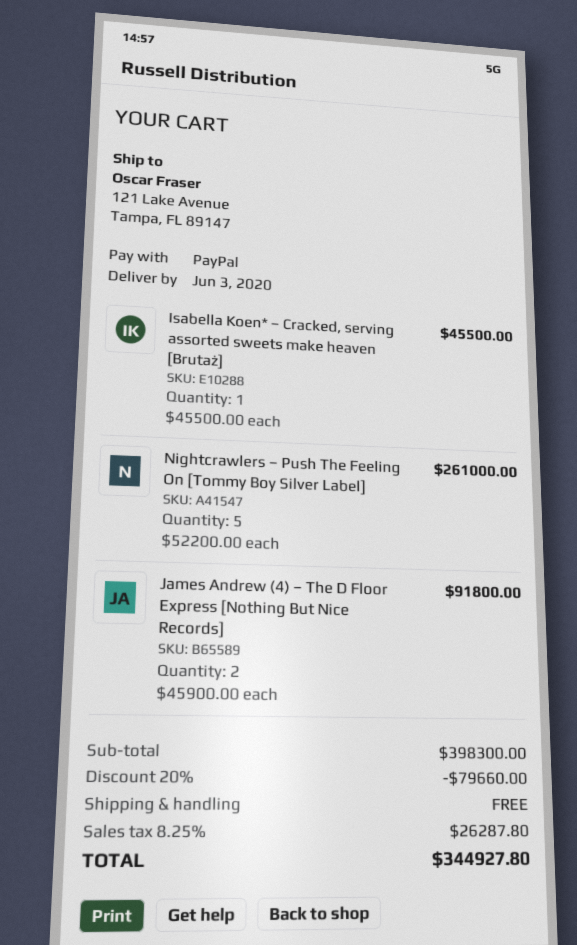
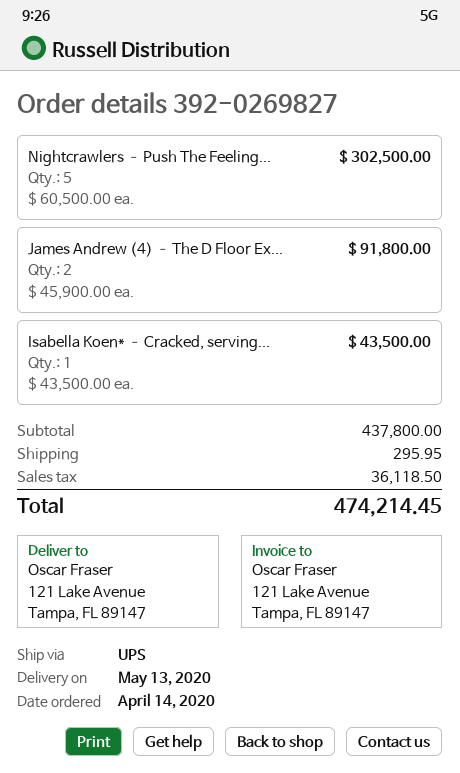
delivery date: 2020-06-03 -> 2020-05-13
Isabella Koen* – Cracked, serving assorted sweets make heaven [Brutaż]: 1 x 45500.00 = 45500.00 -> 1 x 43500.00 = 43500.00
Nightcrawlers – Push The Feeling On [Tommy Boy Silver Label]: 5 x 52200.00 = 261000.00 -> 5 x 60500.00 = 302500.00
subtotal: 398300.00 -> 437800.00
discount: 20% = 79660.00 -> none
shipping: 0.00 -> 295.95
tax: 26287.80 -> 36118.50
total: 344927.80 -> 474214.45

